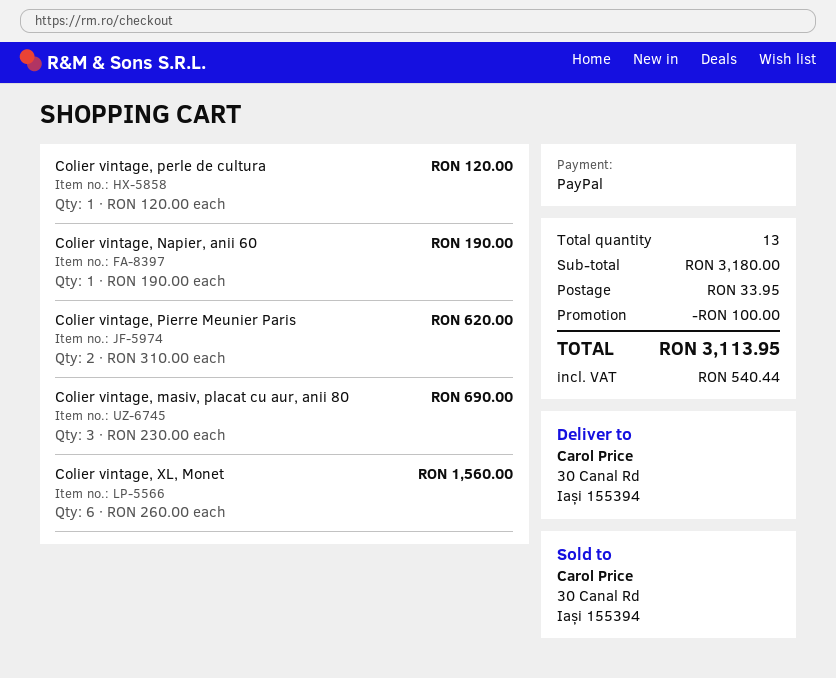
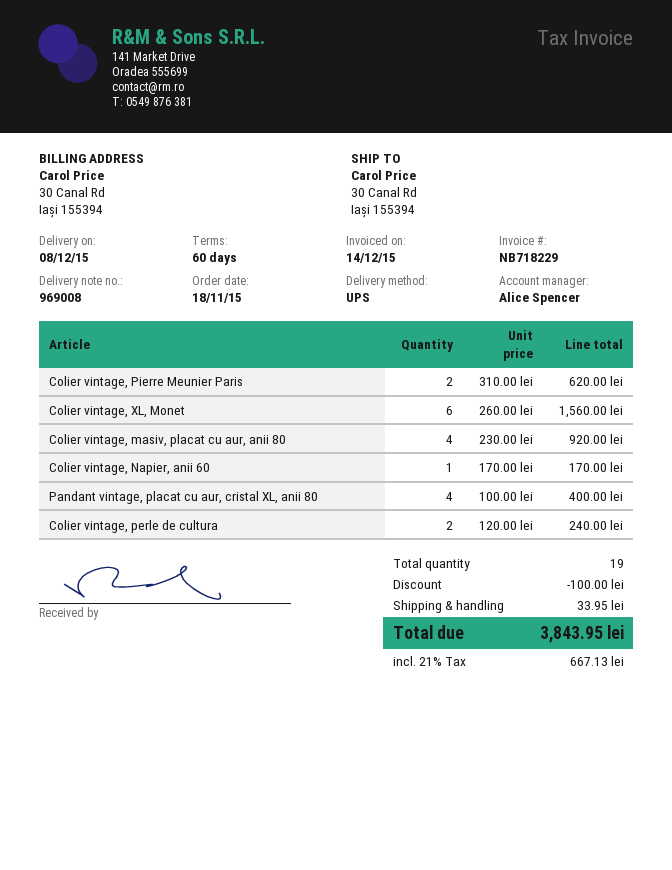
Colier vintage, perle de cultura: 1 x 120.00 = 120.00 -> 2 x 120.00 = 240.00
Colier vintage, Napier, anii 60: 1 x 190.00 = 190.00 -> 1 x 170.00 = 170.00
Colier vintage, masiv, placat cu aur, anii 80: 3 x 230.00 = 690.00 -> 4 x 230.00 = 920.00
Pandant vintage, placat cu aur, cristal XL, anii 80: none -> 4 x 100.00 = 400.00
total quantity: 13 -> 19
tax: 540.44 -> 667.13
total: 3113.95 -> 3843.95

